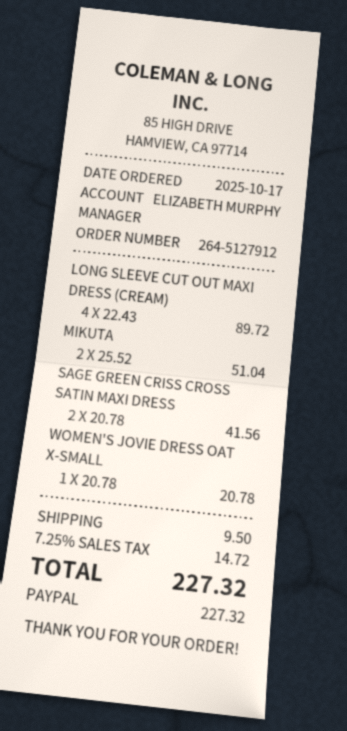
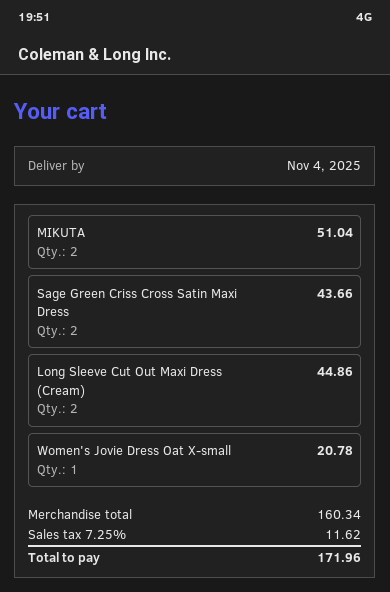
LONG SLEEVE CUT OUT MAXI DRESS (CREAM): 4 for 89.72 -> 2 for 44.86
SAGE GREEN CRISS CROSS SATIN MAXI DRESS: 2 for 41.56 -> 2 for 43.66
shipping: 9.50 -> none
tax: 7.25% = 14.72 -> 7.25% = 11.62
total: 227.32 -> 171.96

